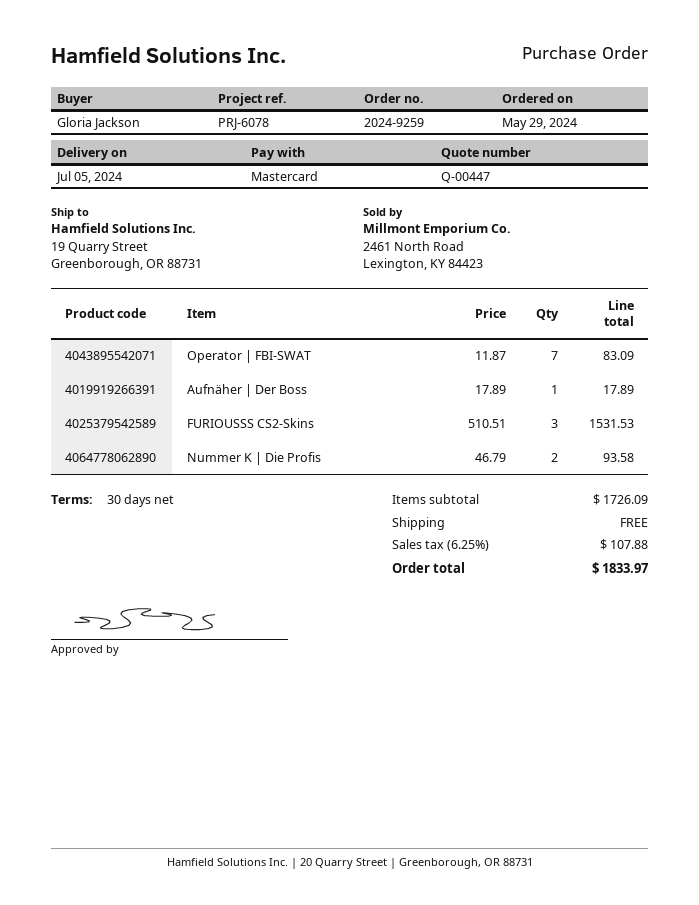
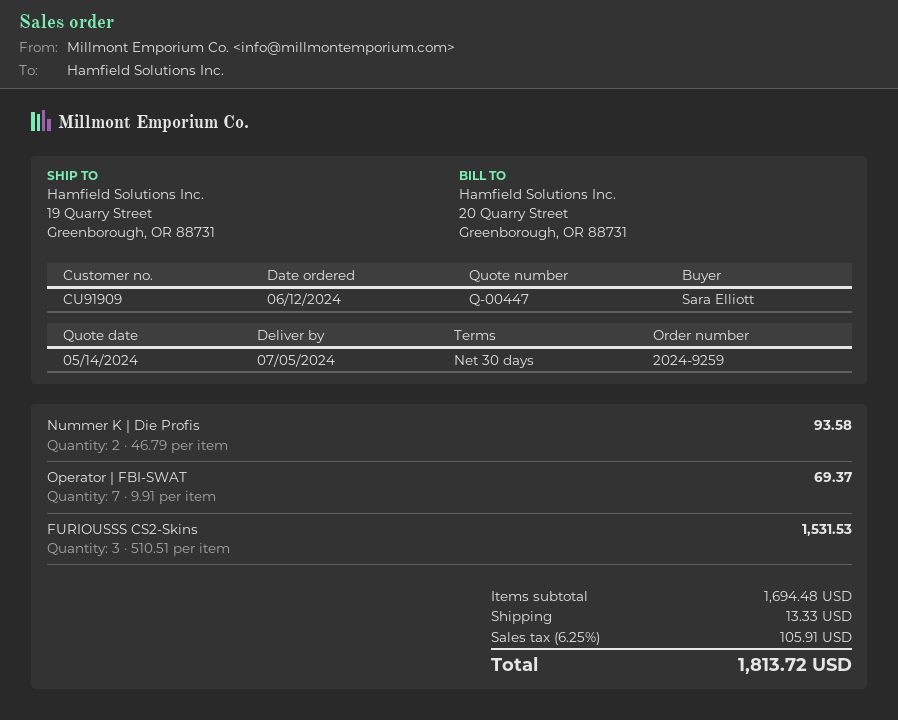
order date: 2024-05-29 -> 2024-06-12
ordered by: Gloria Jackson -> Sara Elliott
Operator | FBI-SWAT: 7 x 11.87 = 83.09 -> 7 x 9.91 = 69.37
Aufnäher | Der Boss: 1 x 17.89 = 17.89 -> none
subtotal: 1726.09 -> 1694.48
shipping: 0.00 -> 13.33
tax: 6.25% = 107.88 -> 6.25% = 105.91
total: 1833.97 -> 1813.72

